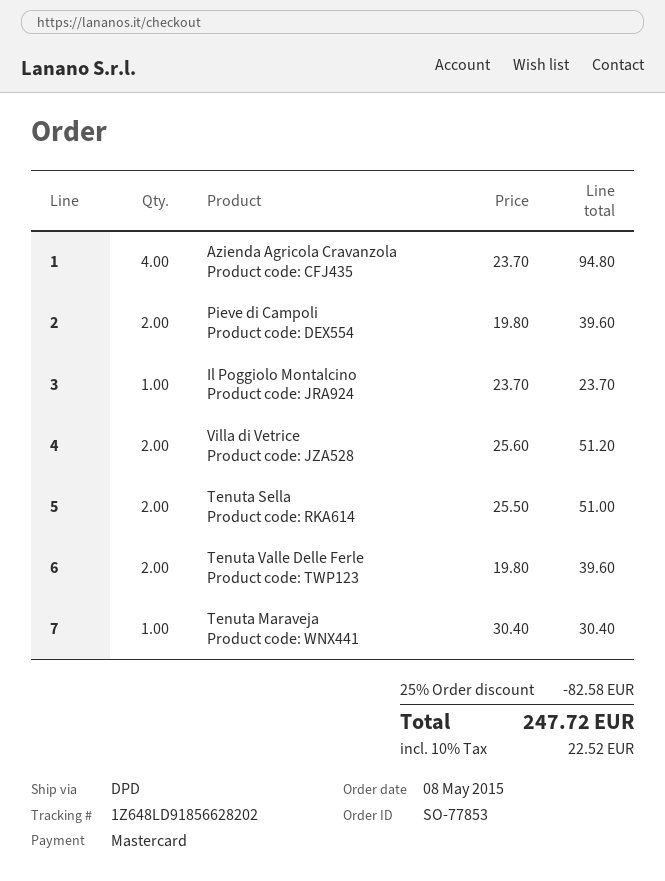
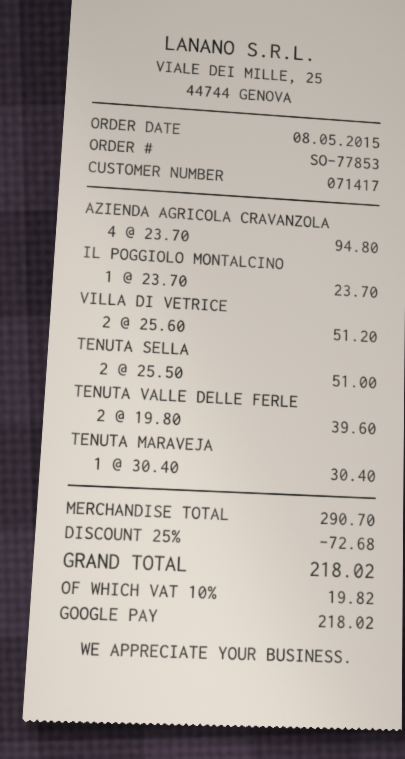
payment method: Mastercard -> Google Pay
Pieve di Campoli: 2 x 19.80 = 39.60 -> none
discount: 25% = 82.58 -> 25% = 72.68
tax: 10% = 22.52 -> 10% = 19.82
total: 247.72 -> 218.02

